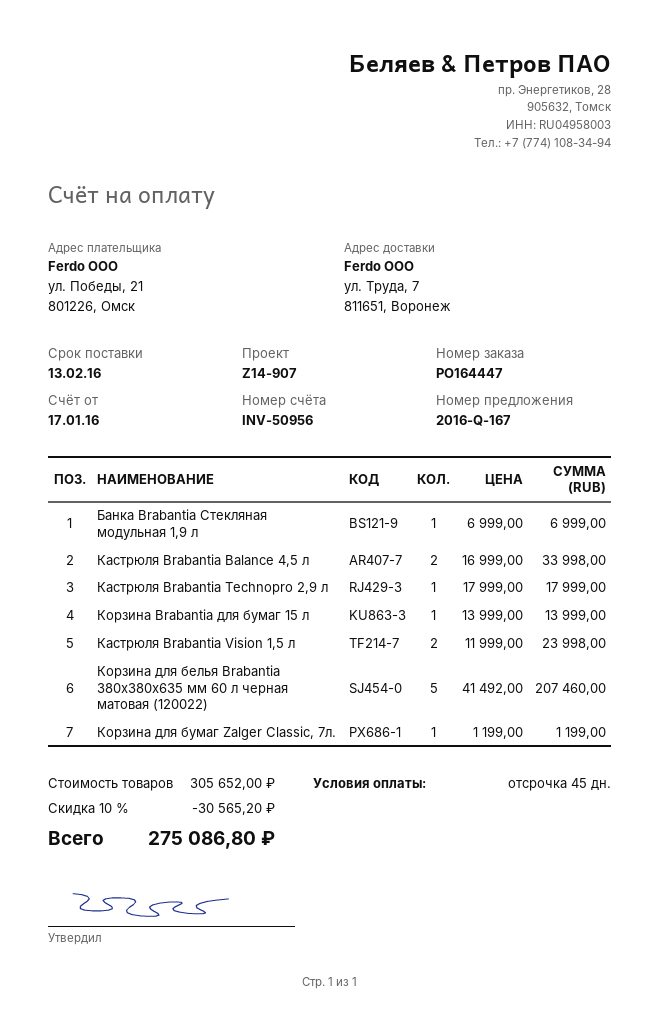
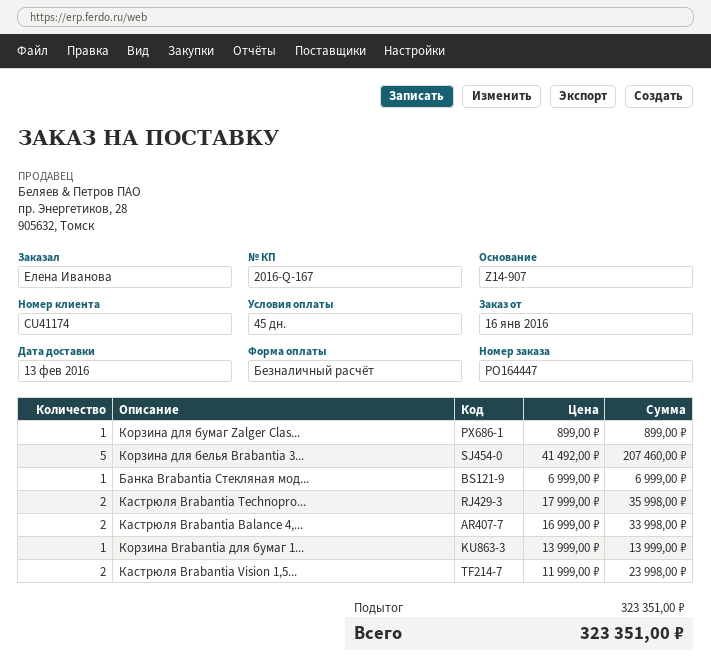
Кастрюля Brabantia Technopro 2,9 л: 1 x 17999.00 = 17999.00 -> 2 x 17999.00 = 35998.00
Корзина для бумаг Zalger Сlassic, 7л.: 1 x 1199.00 = 1199.00 -> 1 x 899.00 = 899.00
subtotal: 305652.00 -> 323351.00
discount: 10% = 30565.20 -> none
total: 275086.80 -> 323351.00

